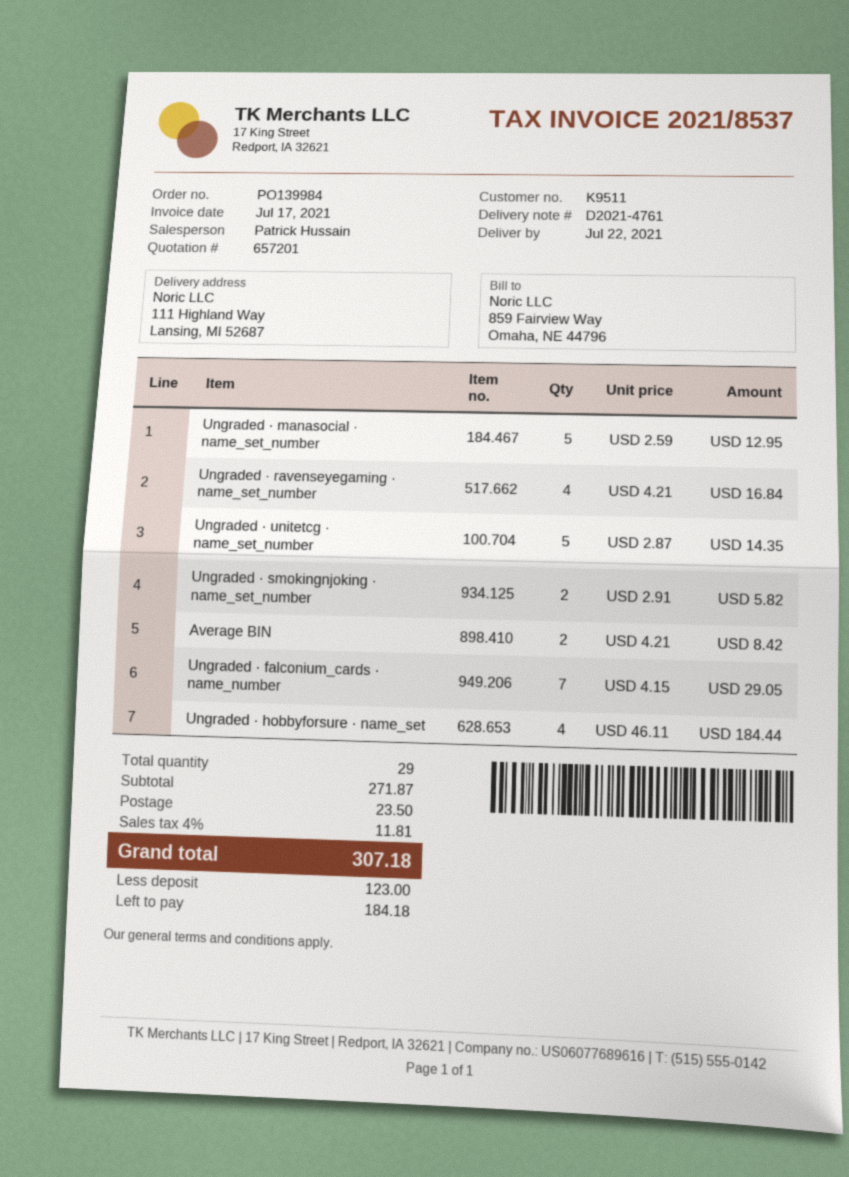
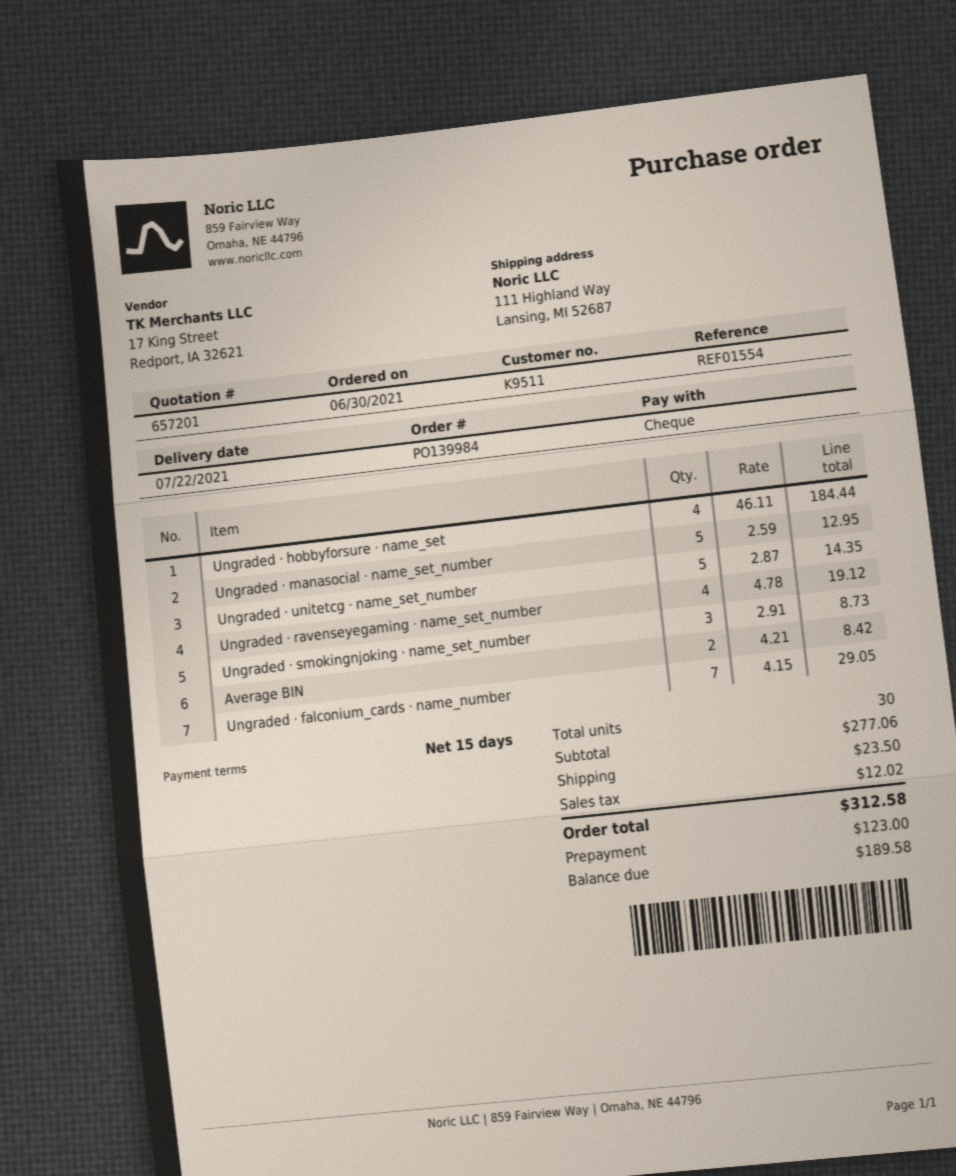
Ungraded · ravenseyegaming · name_set_number: 4 x 4.21 = 16.84 -> 4 x 4.78 = 19.12
Ungraded · smokingnjoking · name_set_number: 2 x 2.91 = 5.82 -> 3 x 2.91 = 8.73
total quantity: 29 -> 30
subtotal: 271.87 -> 277.06
tax: 11.81 -> 12.02
total: 307.18 -> 312.58
balance: 184.18 -> 189.58

